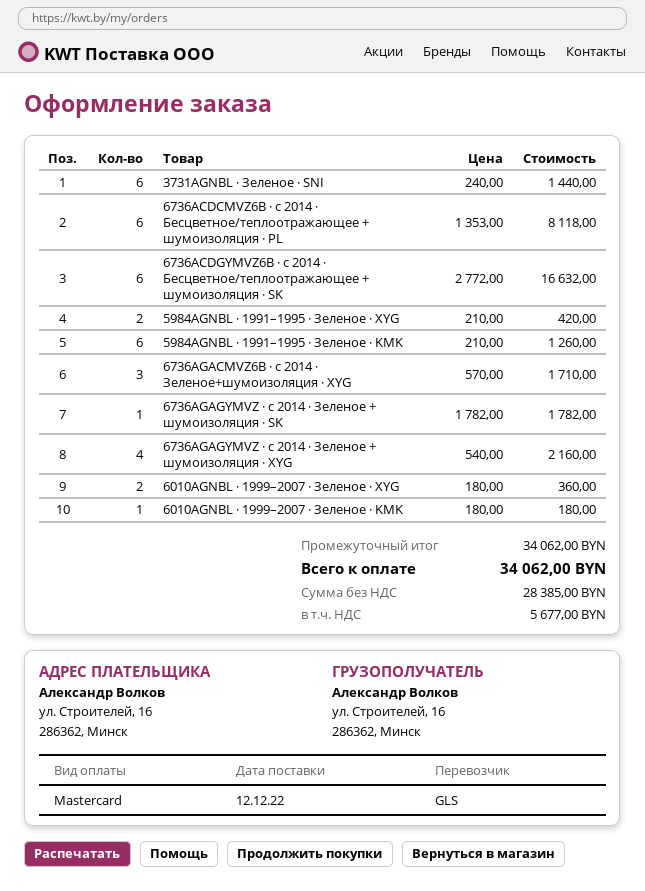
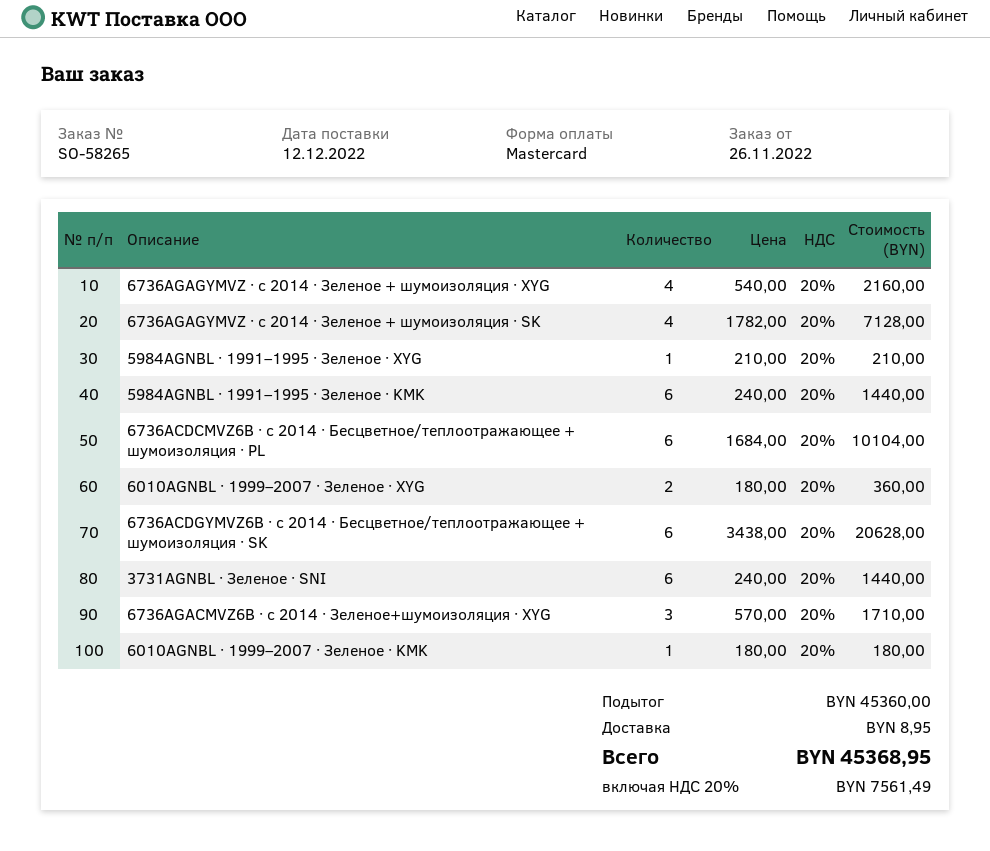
6736ACDCMVZ6B · с 2014 · Бесцветное/теплоотражающее + шумоизоляция · PL: 6 x 1353.00 = 8118.00 -> 6 x 1684.00 = 10104.00
6736ACDGYMVZ6B · с 2014 · Бесцветное/теплоотражающее + шумоизоляция · SK: 6 x 2772.00 = 16632.00 -> 6 x 3438.00 = 20628.00
5984AGNBL · 1991–1995 · Зеленое · XYG: 2 x 210.00 = 420.00 -> 1 x 210.00 = 210.00
5984AGNBL · 1991–1995 · Зеленое · KMK: 6 x 210.00 = 1260.00 -> 6 x 240.00 = 1440.00
6736AGAGYMVZ · с 2014 · Зеленое + шумоизоляция · SK: 1 x 1782.00 = 1782.00 -> 4 x 1782.00 = 7128.00
subtotal: 34062.00 -> 45360.00
shipping: none -> 8.95
tax: 5677.00 -> 7561.49
total: 34062.00 -> 45368.95

